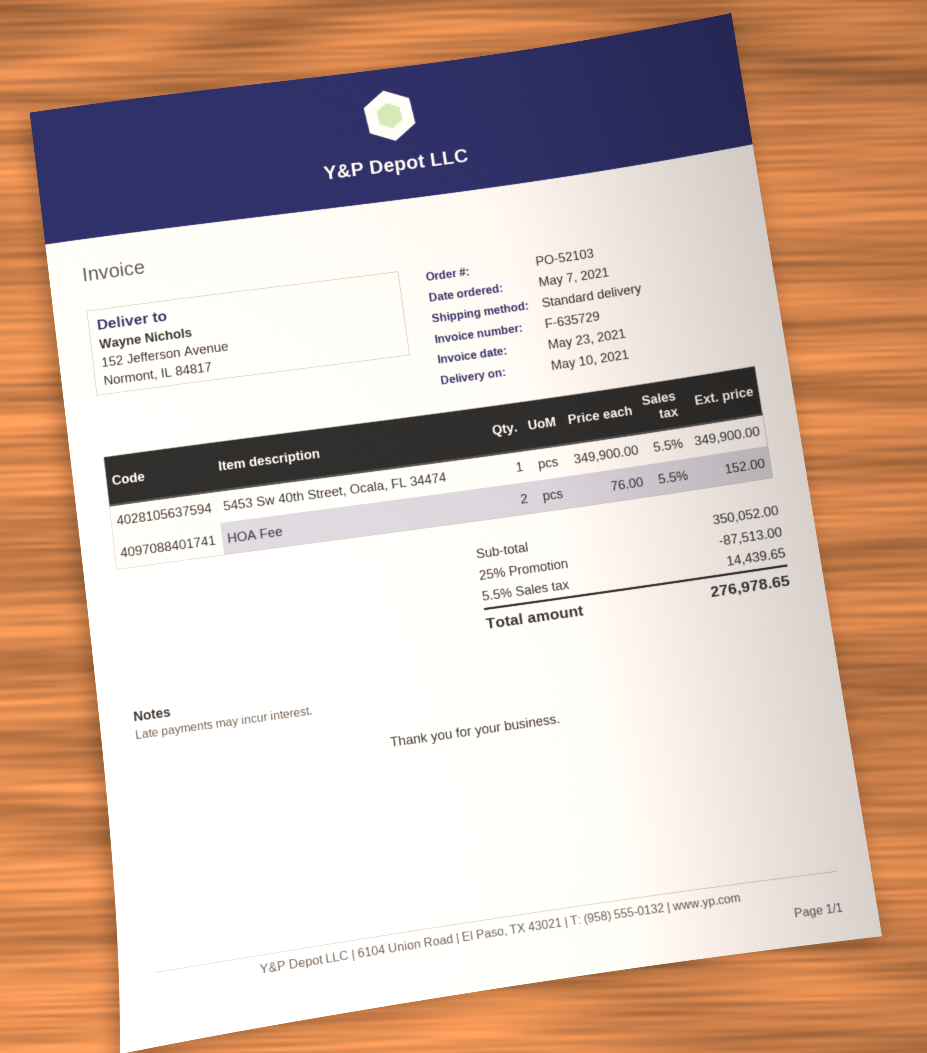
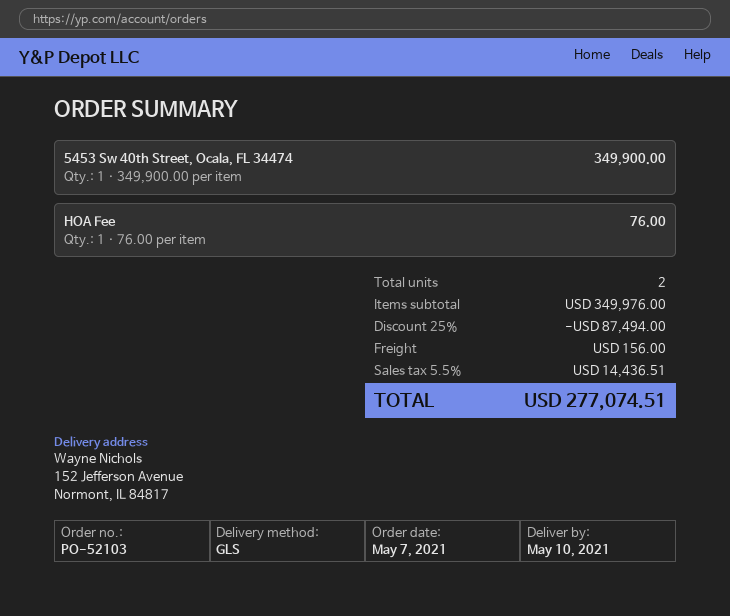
shipping method: standard -> GLS
HOA Fee: 2 x 76.00 = 152.00 -> 1 x 76.00 = 76.00
subtotal: 350052.00 -> 349976.00
discount: 25% = 87513.00 -> 25% = 87494.00
shipping: none -> 156.00
tax: 5.5% = 14439.65 -> 5.5% = 14436.51
total: 276978.65 -> 277074.51

